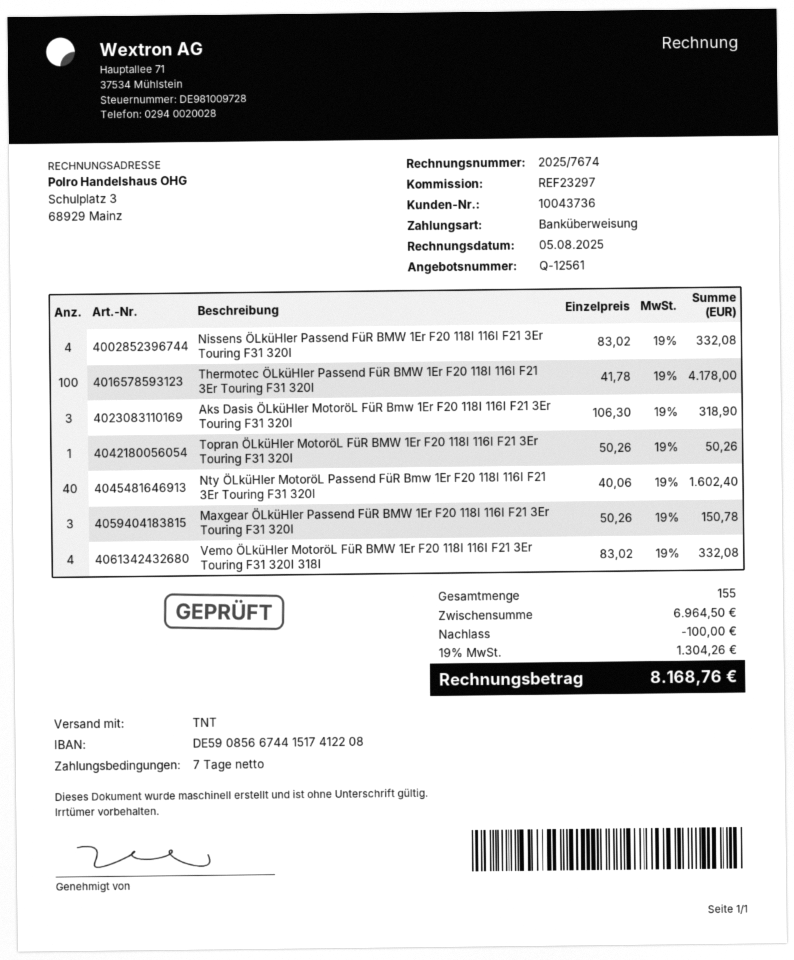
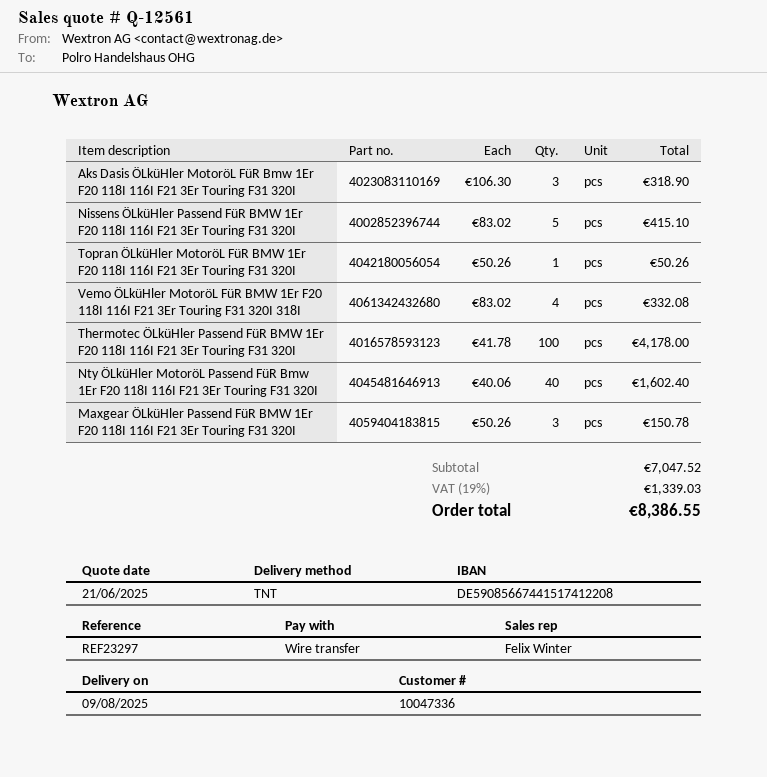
customer number: 10043736 -> 10047336
Nissens ÖLküHler Passend FüR BMW 1Er F20 118I 116I F21 3Er Touring F31 320I: 4 x 83.02 = 332.08 -> 5 x 83.02 = 415.10
subtotal: 6964.50 -> 7047.52
discount: 100.00 -> none
tax: 19% = 1304.26 -> 19% = 1339.03
total: 8168.76 -> 8386.55

